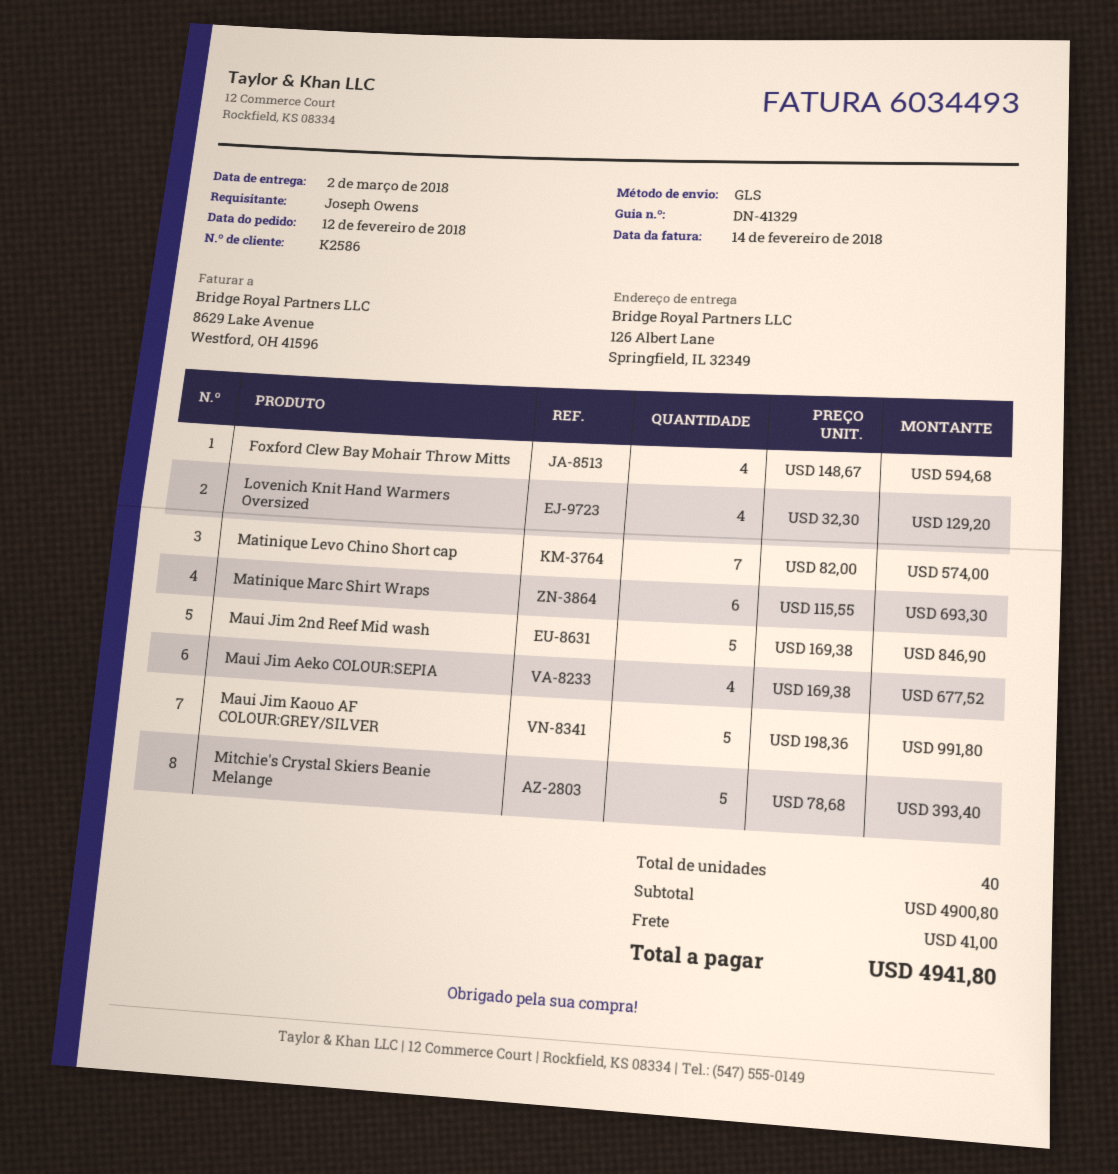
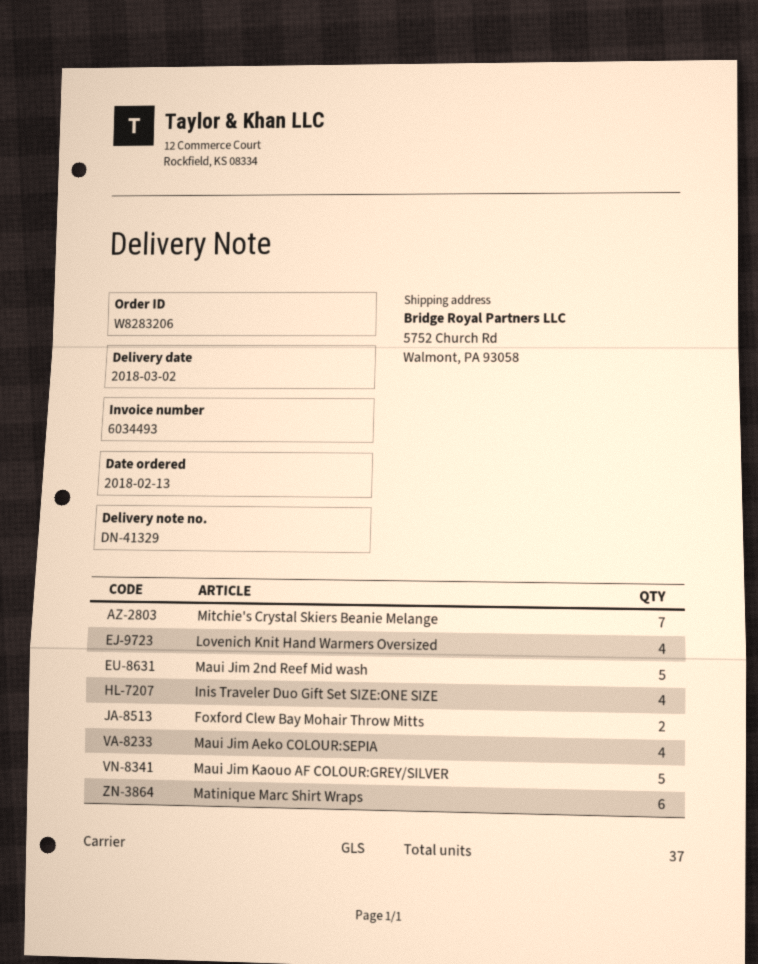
order date: 2018-02-12 -> 2018-02-13
ship to: 126 Albert Lane, Springfield, IL 32349 -> 5752 Church Rd, Walmont, PA 93058
Foxford Clew Bay Mohair Throw Mitts: 4 -> 2
Matinique Levo Chino Short cap: 7 -> none
Mitchie's Crystal Skiers Beanie Melange: 5 -> 7
Inis Traveler Duo Gift Set SIZE:ONE SIZE: none -> 4
total quantity: 40 -> 37

